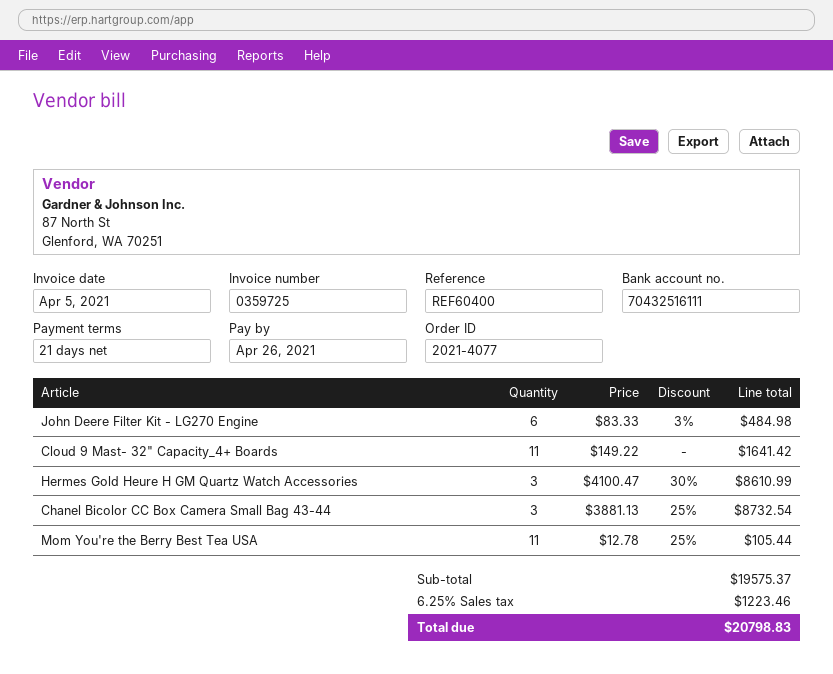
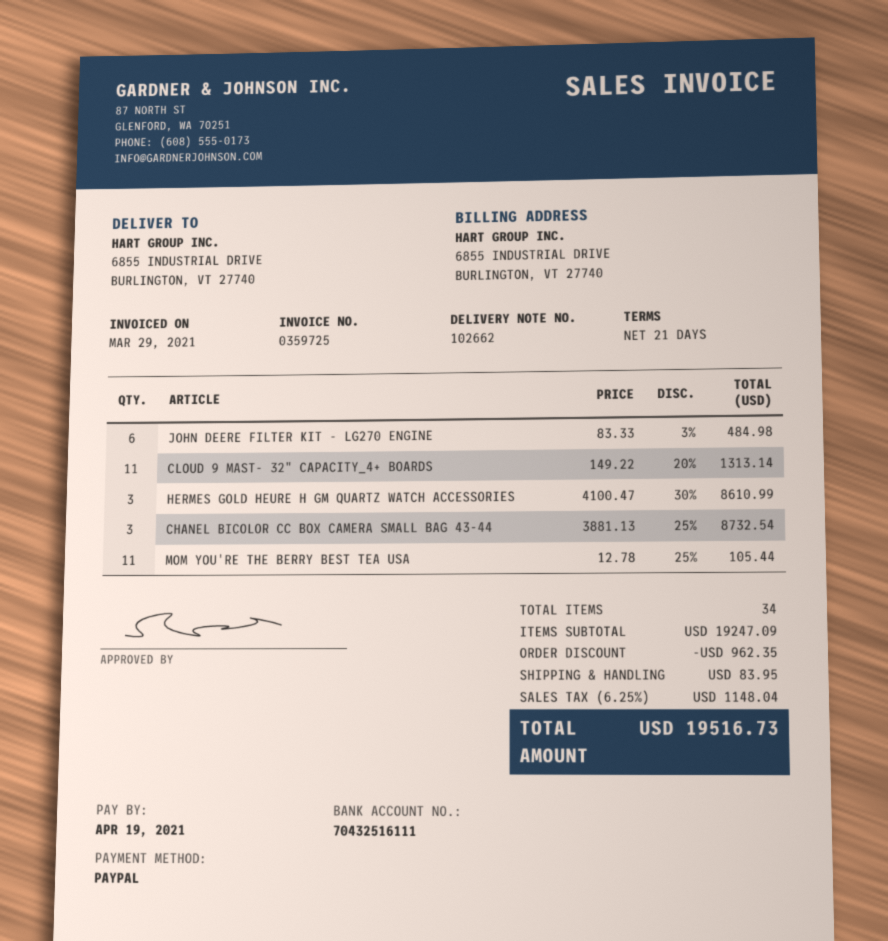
invoice date: 2021-04-05 -> 2021-03-29
due date: 2021-04-26 -> 2021-04-19
Cloud 9 Mast- 32" Capacity_4+ Boards: 11 x 149.22 = 1641.42 -> 11 x 149.22 - 20% = 1313.14
subtotal: 19575.37 -> 19247.09
discount: none -> 962.35
shipping: none -> 83.95
tax: 6.25% = 1223.46 -> 6.25% = 1148.04
total: 20798.83 -> 19516.73

